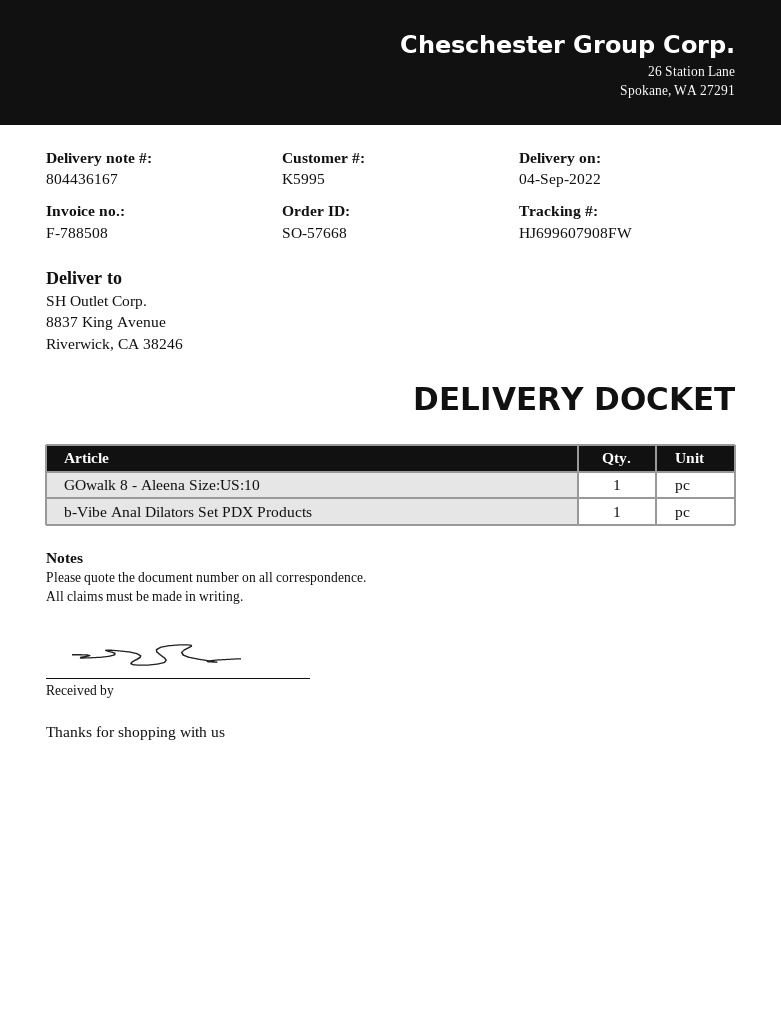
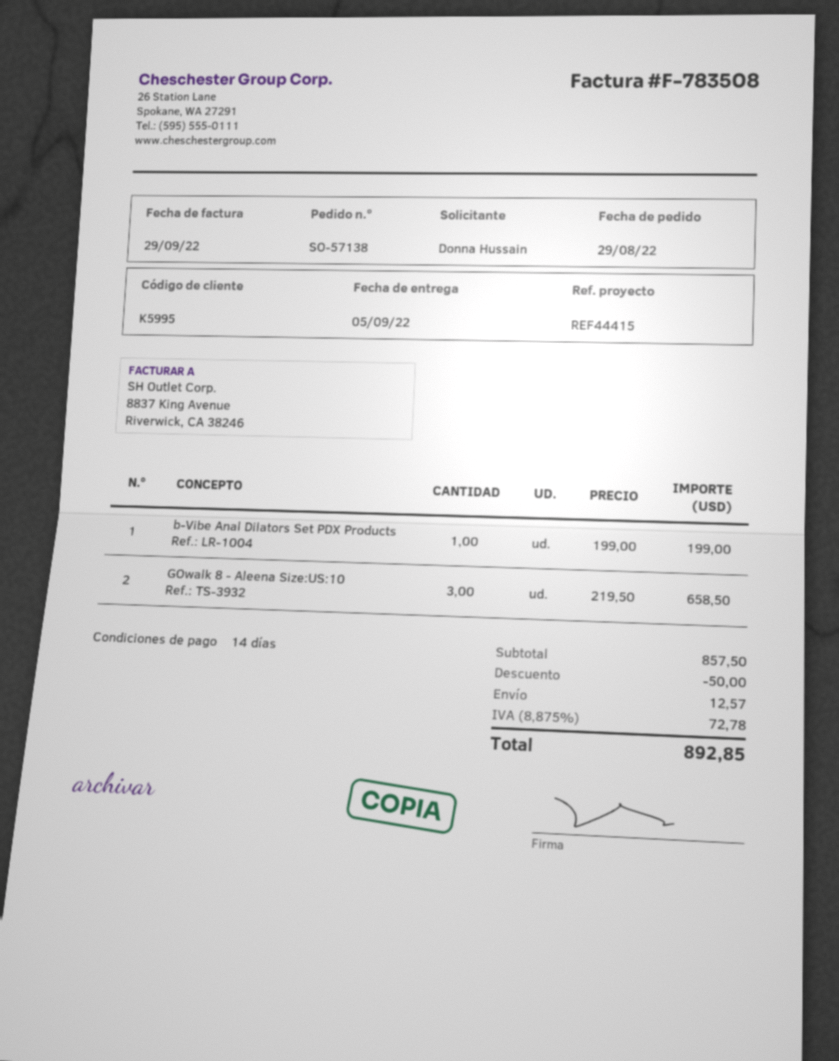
order number: SO-57668 -> SO-57138
delivery date: 2022-09-04 -> 2022-09-05
invoice number: F-788508 -> F-783508
GOwalk 8 - Aleena Size:US:10: 1 -> 3

